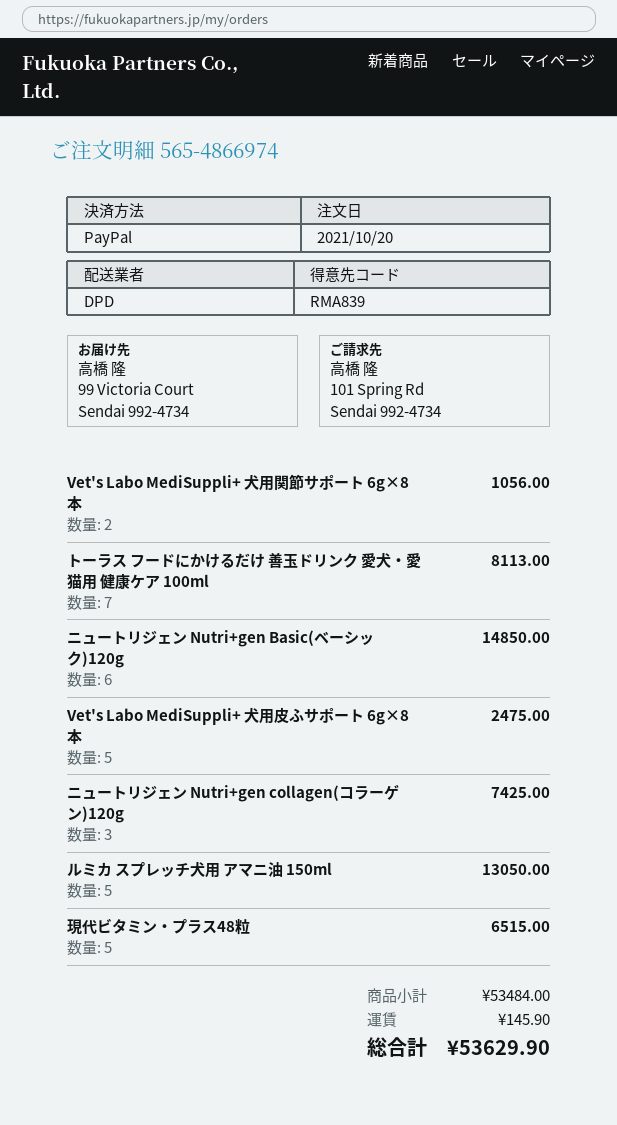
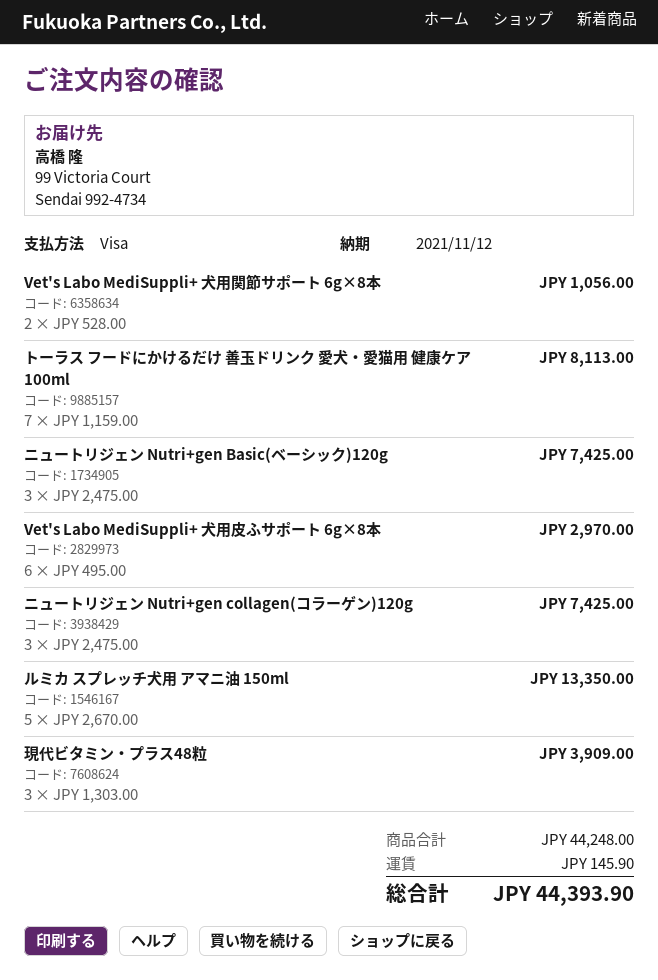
payment method: PayPal -> Visa
ニュートリジェン Nutri+gen Basic(ベーシック)120g: 6 for 14850.00 -> 3 for 7425.00
Vet's Labo MediSuppli+ 犬用皮ふサポート 6g×8本: 5 for 2475.00 -> 6 for 2970.00
ルミカ スプレッチ犬用 アマニ油 150ml: 5 for 13050.00 -> 5 for 13350.00
現代ビタミン・プラス48粒: 5 for 6515.00 -> 3 for 3909.00
subtotal: 53484.00 -> 44248.00
total: 53629.90 -> 44393.90

